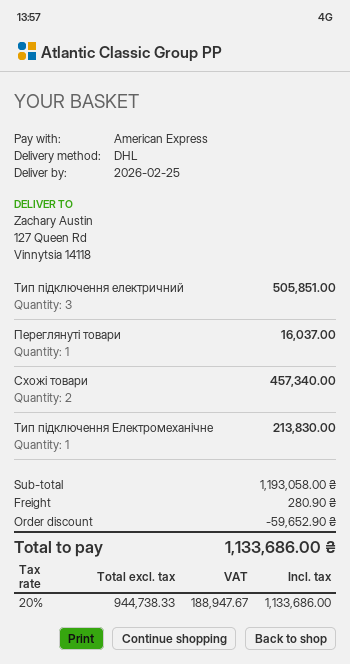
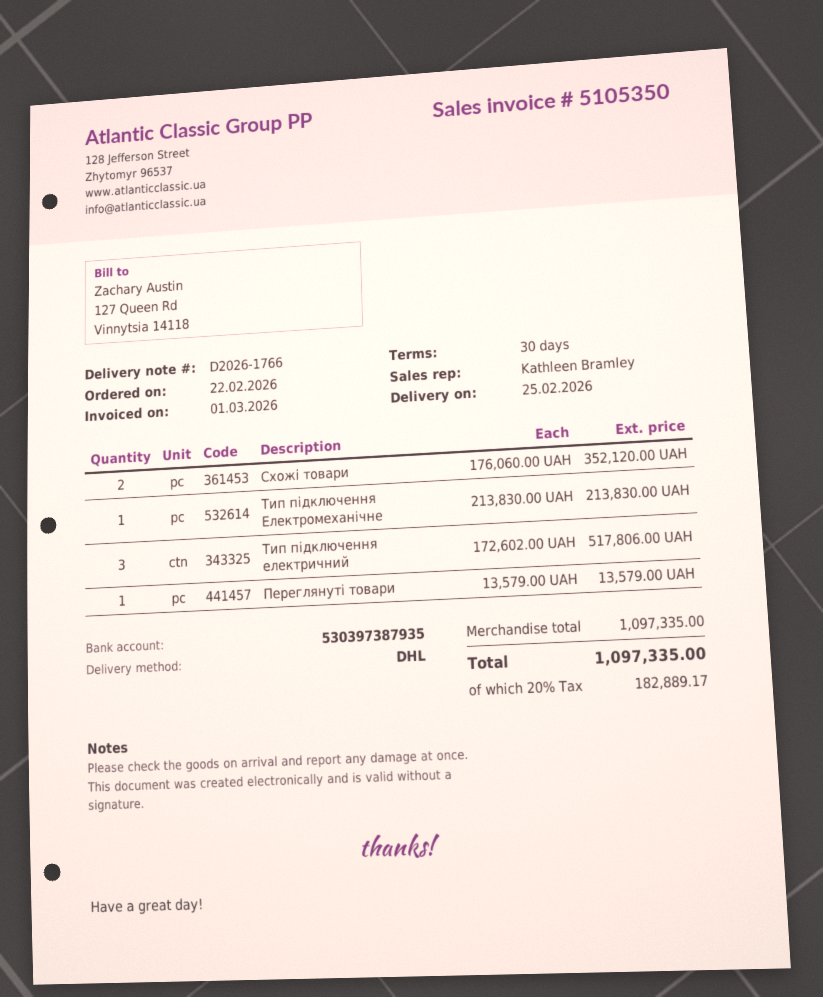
Тип підключення електричний: 3 for 505851.00 -> 3 for 517806.00
Переглянуті товари: 1 for 16037.00 -> 1 for 13579.00
Схожі товари: 2 for 457340.00 -> 2 for 352120.00
subtotal: 1193058.00 -> 1097335.00
discount: 59652.90 -> none
shipping: 280.90 -> none
tax: 20% = 188947.67 -> 20% = 182889.17
total: 1133686.00 -> 1097335.00

